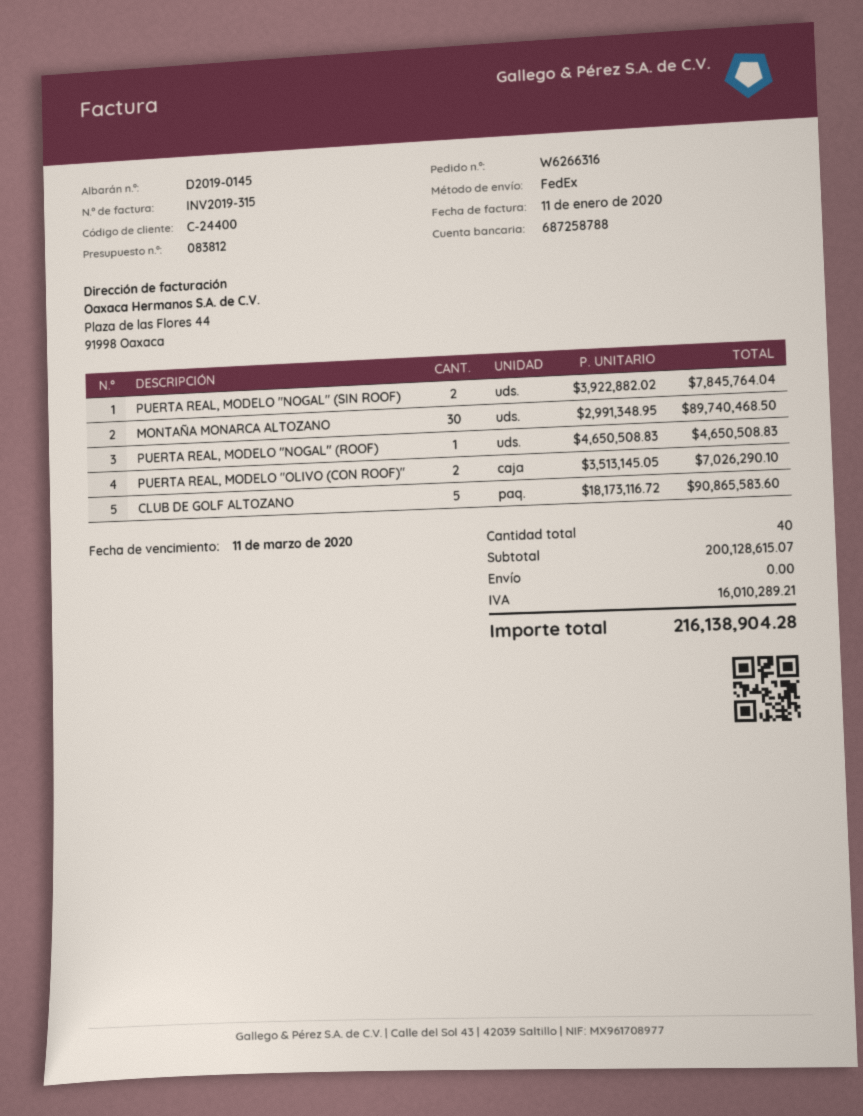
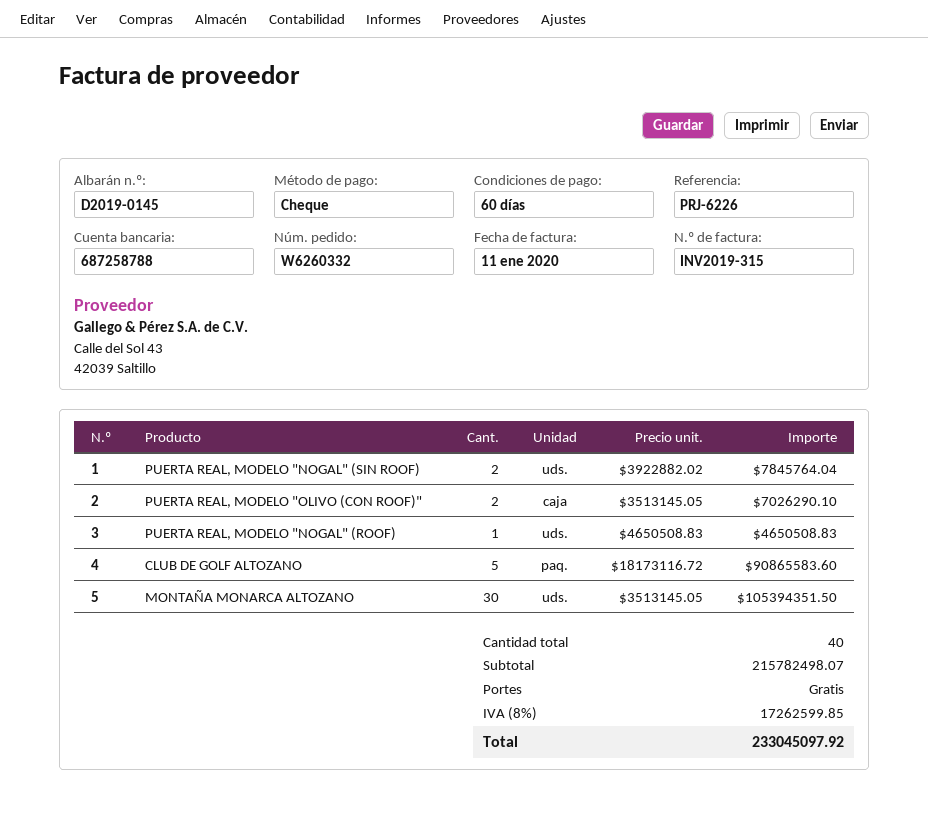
order number: W6266316 -> W6260332
MONTAÑA MONARCA ALTOZANO: 30 x 2991348.95 = 89740468.50 -> 30 x 3513145.05 = 105394351.50
subtotal: 200128615.07 -> 215782498.07
tax: 16010289.21 -> 17262599.85
total: 216138904.28 -> 233045097.92

